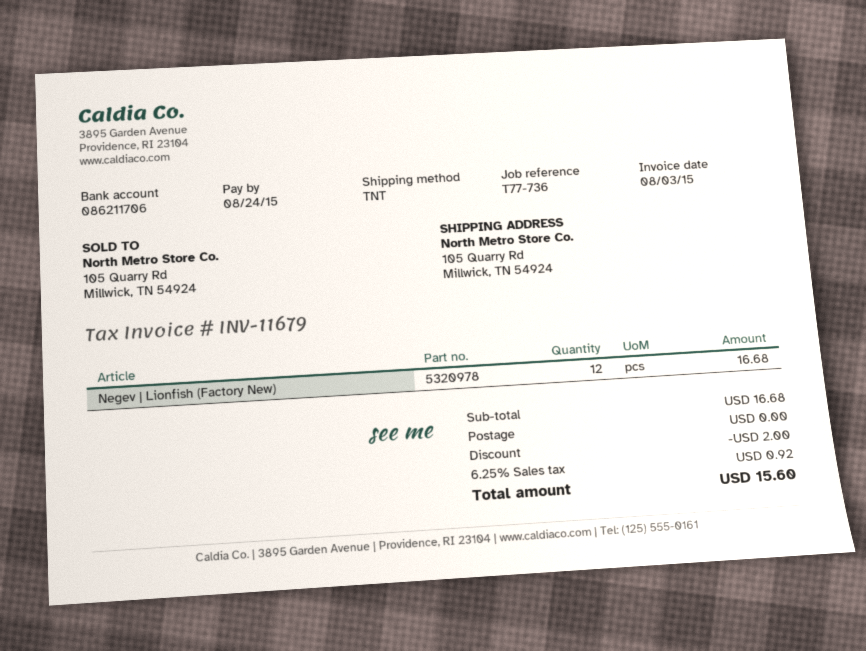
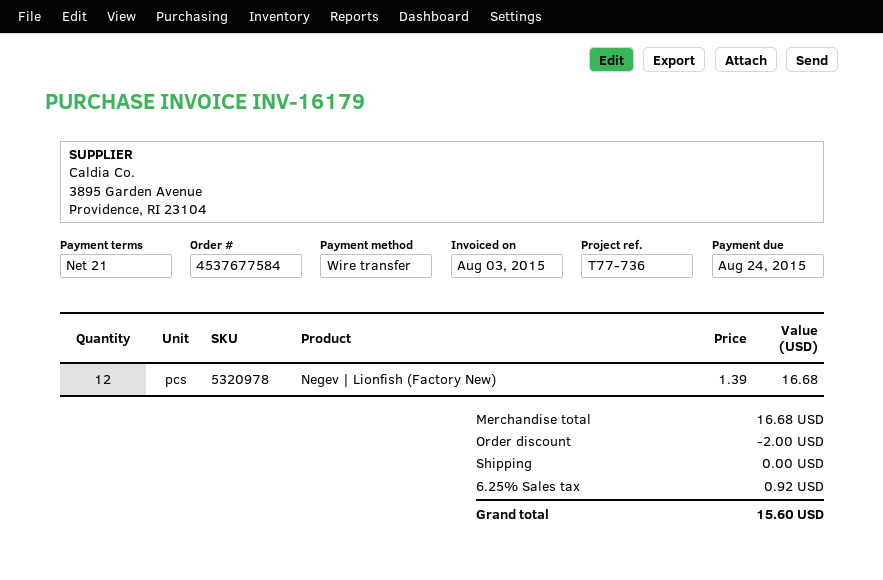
invoice number: INV-11679 -> INV-16179

